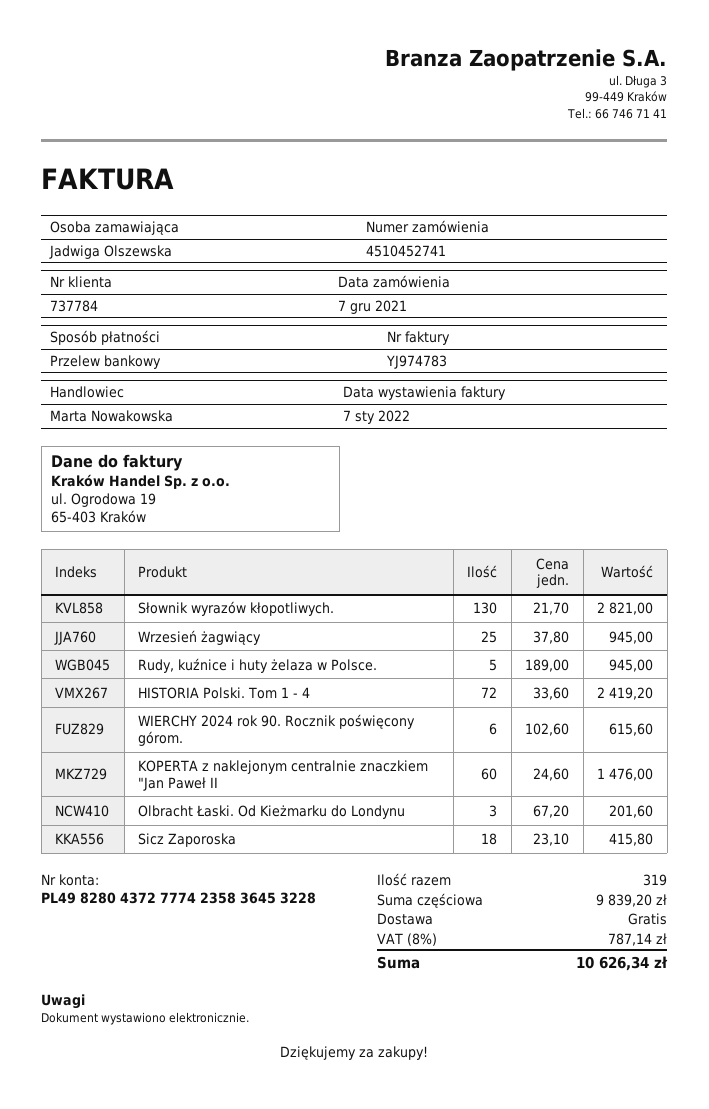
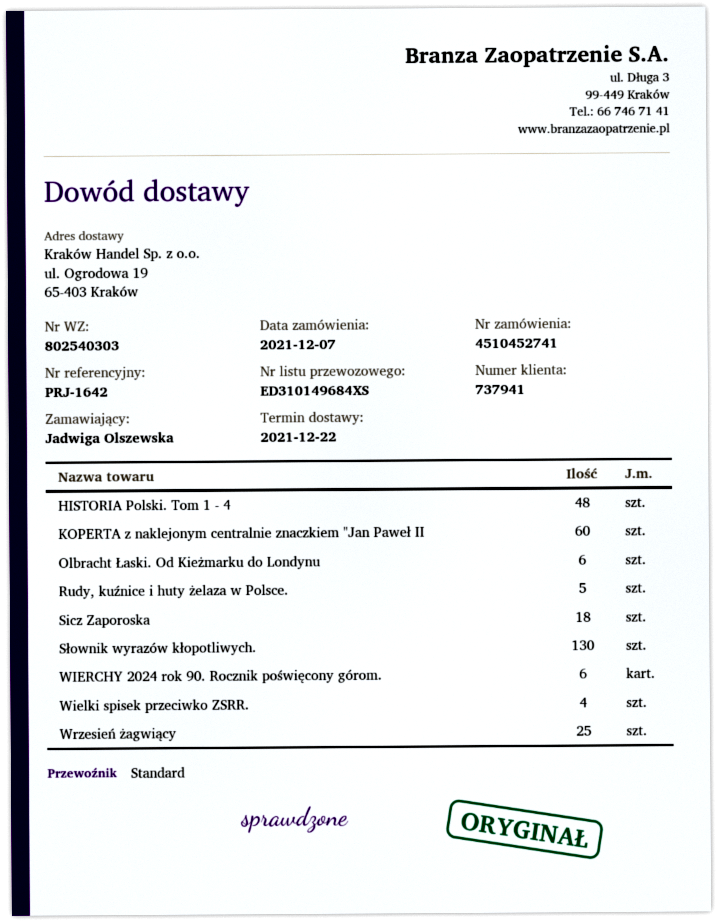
customer number: 737784 -> 737941
HISTORIA Polski. Tom 1 - 4: 72 -> 48
Olbracht Łaski. Od Kieżmarku do Londynu: 3 -> 6
Wielki spisek przeciwko ZSRR.: none -> 4

